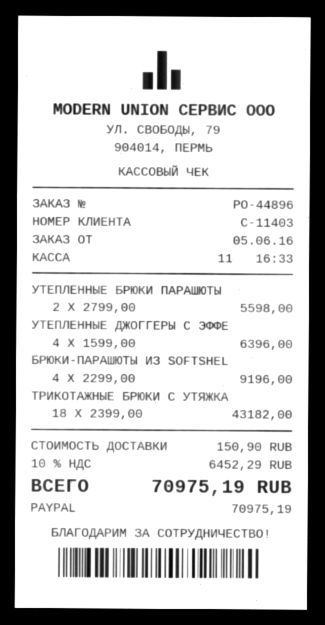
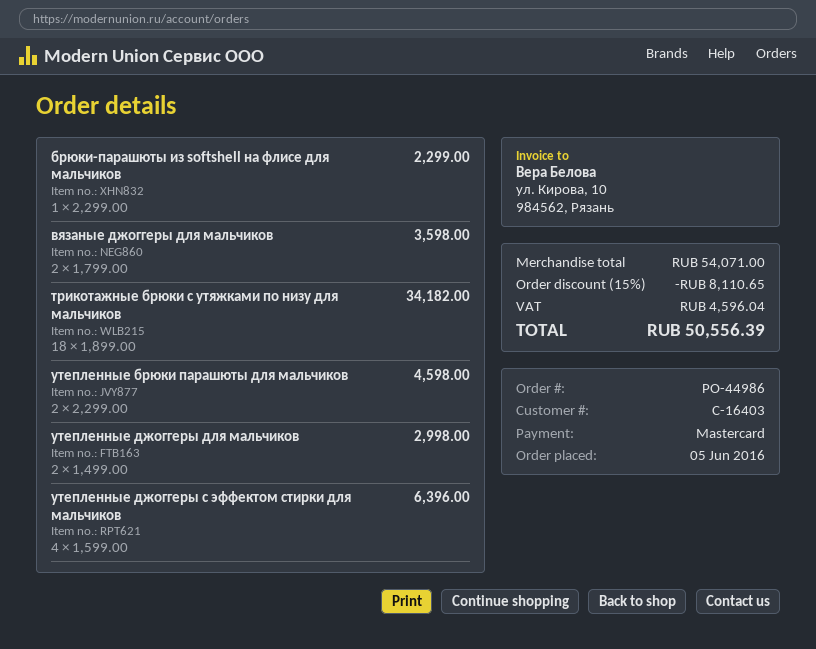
order number: PO-44896 -> PO-44986
customer number: C-11403 -> C-16403
payment method: PayPal -> Mastercard
УТЕПЛЕННЫЕ БРЮКИ ПАРАШЮТЫ: 2 x 2799.00 = 5598.00 -> 2 x 2299.00 = 4598.00
БРЮКИ-ПАРАШЮТЫ ИЗ SOFTSHEL: 4 x 2299.00 = 9196.00 -> 1 x 2299.00 = 2299.00
ТРИКОТАЖНЫЕ БРЮКИ С УТЯЖКА: 18 x 2399.00 = 43182.00 -> 18 x 1899.00 = 34182.00
вязаные джоггеры для мальчиков: none -> 2 x 1799.00 = 3598.00
утепленные джоггеры для мальчиков: none -> 2 x 1499.00 = 2998.00
discount: none -> 15% = 8110.65
shipping: 150.90 -> none
tax: 6452.29 -> 4596.04
total: 70975.19 -> 50556.39

